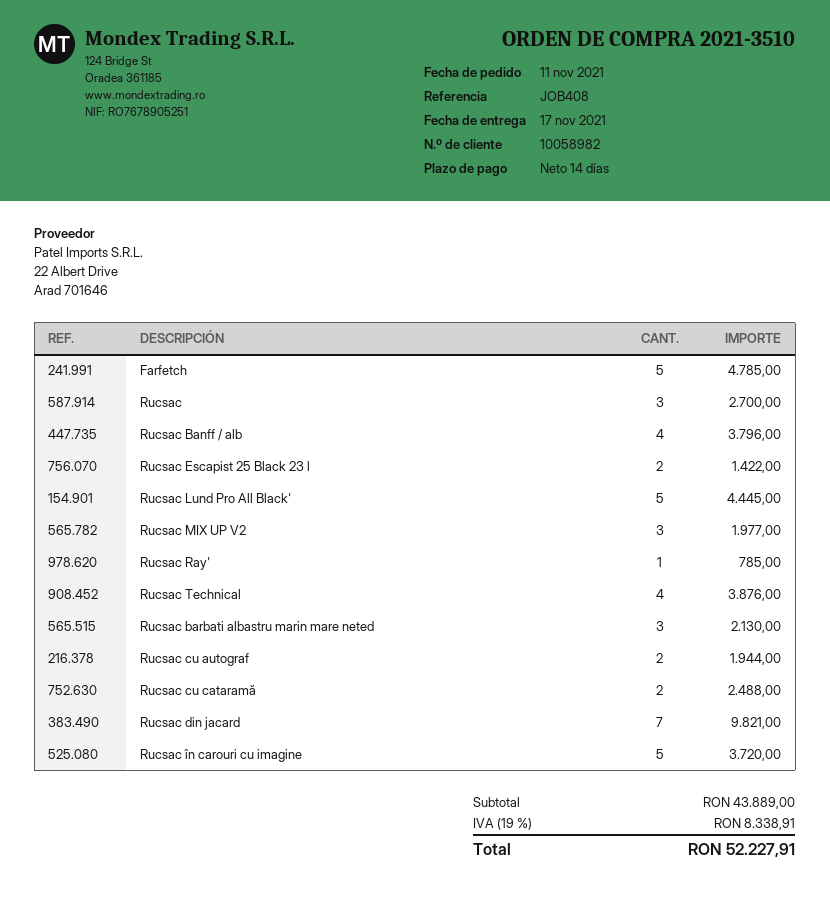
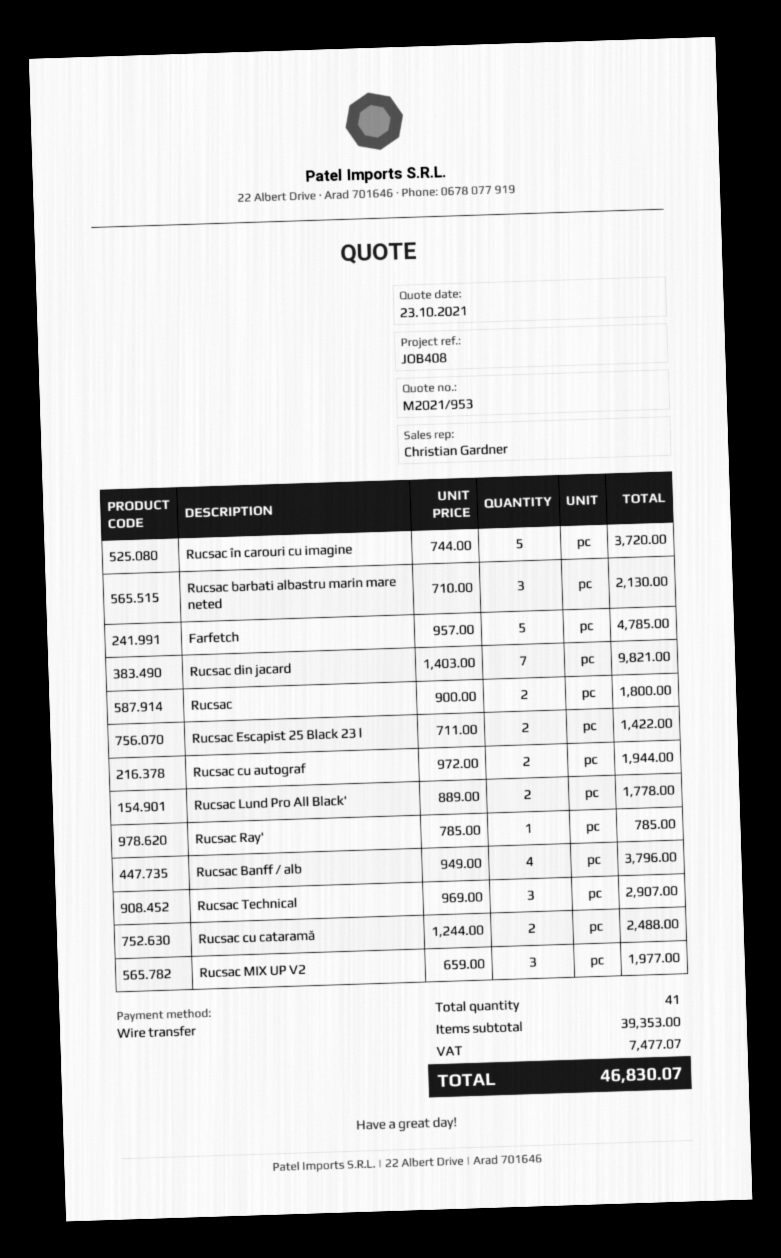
Rucsac: 3 for 2700.00 -> 2 for 1800.00
Rucsac Lund Pro All Black': 5 for 4445.00 -> 2 for 1778.00
Rucsac Technical: 4 for 3876.00 -> 3 for 2907.00
subtotal: 43889.00 -> 39353.00
tax: 8338.91 -> 7477.07
total: 52227.91 -> 46830.07

